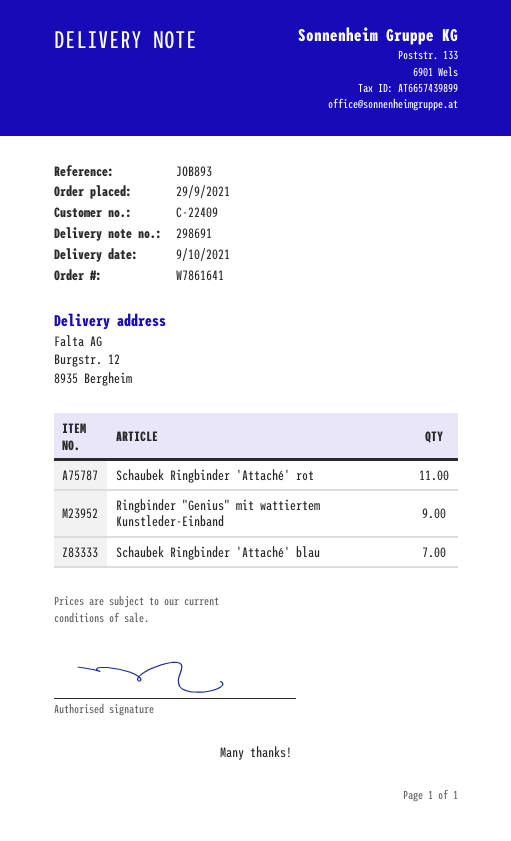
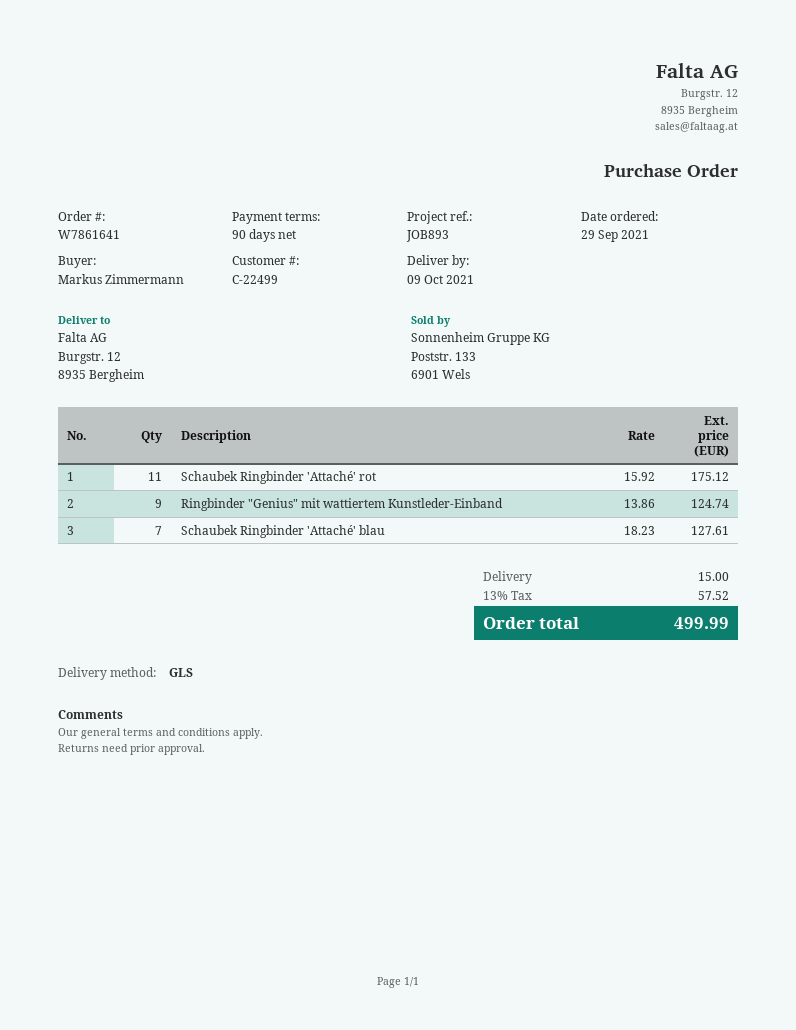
customer number: C-22409 -> C-22499

